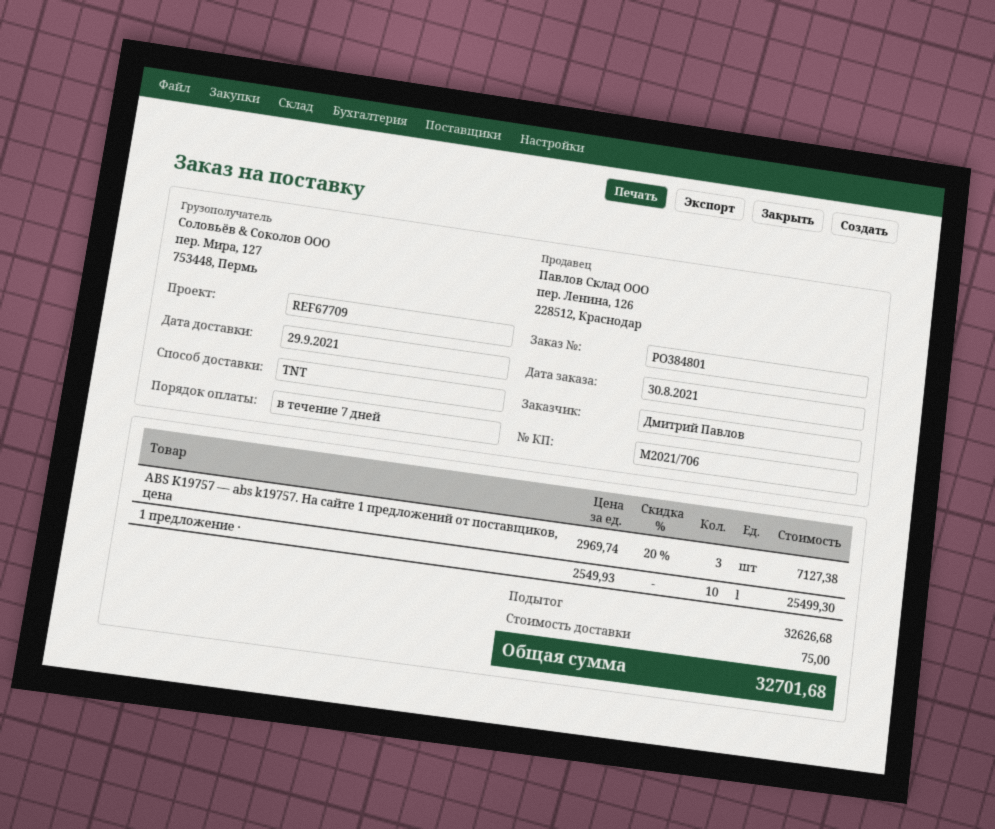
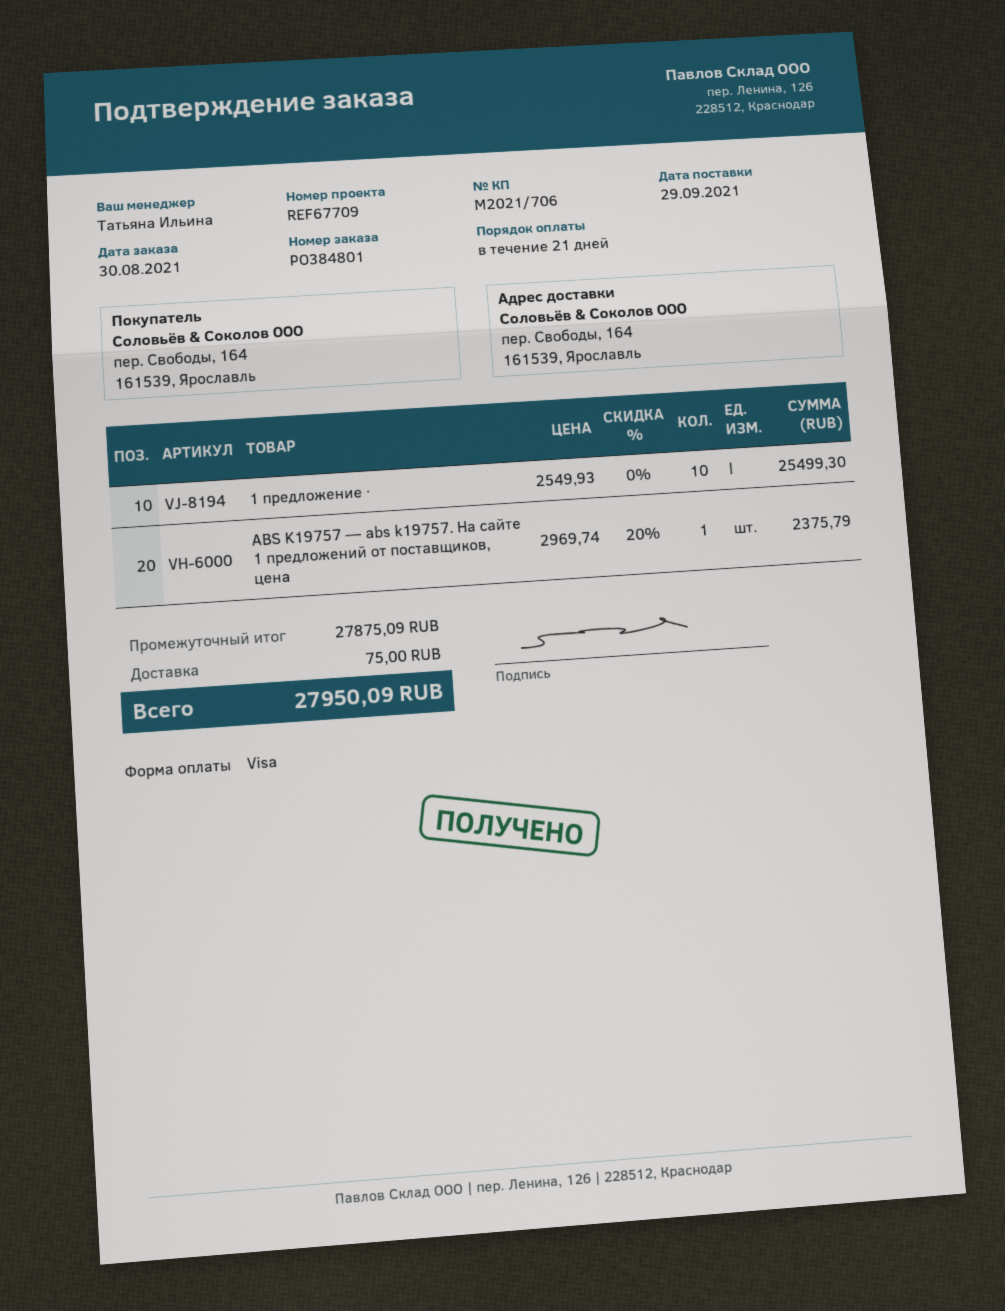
payment terms: 7 days -> 21 days
ship to: пер. Мира, 127, 753448, Пермь -> пер. Свободы, 164, 161539, Ярославль
ABS K19757 — abs k19757. На сайте 1 предложений от поставщиков, цена: 3 x 2969.74 - 20% = 7127.38 -> 1 x 2969.74 - 20% = 2375.79
subtotal: 32626.68 -> 27875.09
total: 32701.68 -> 27950.09

